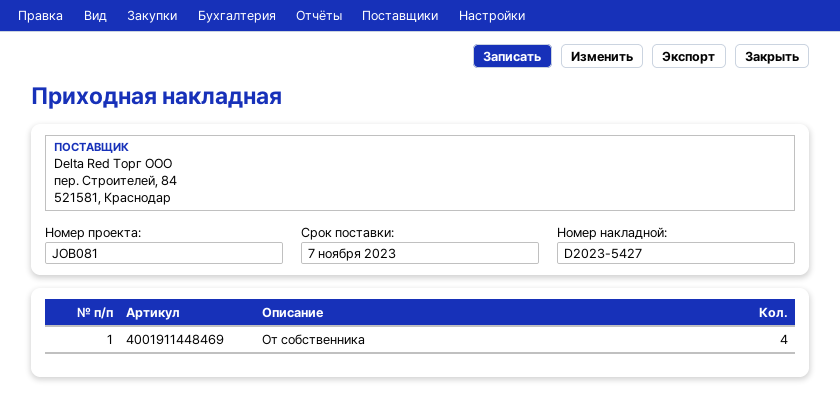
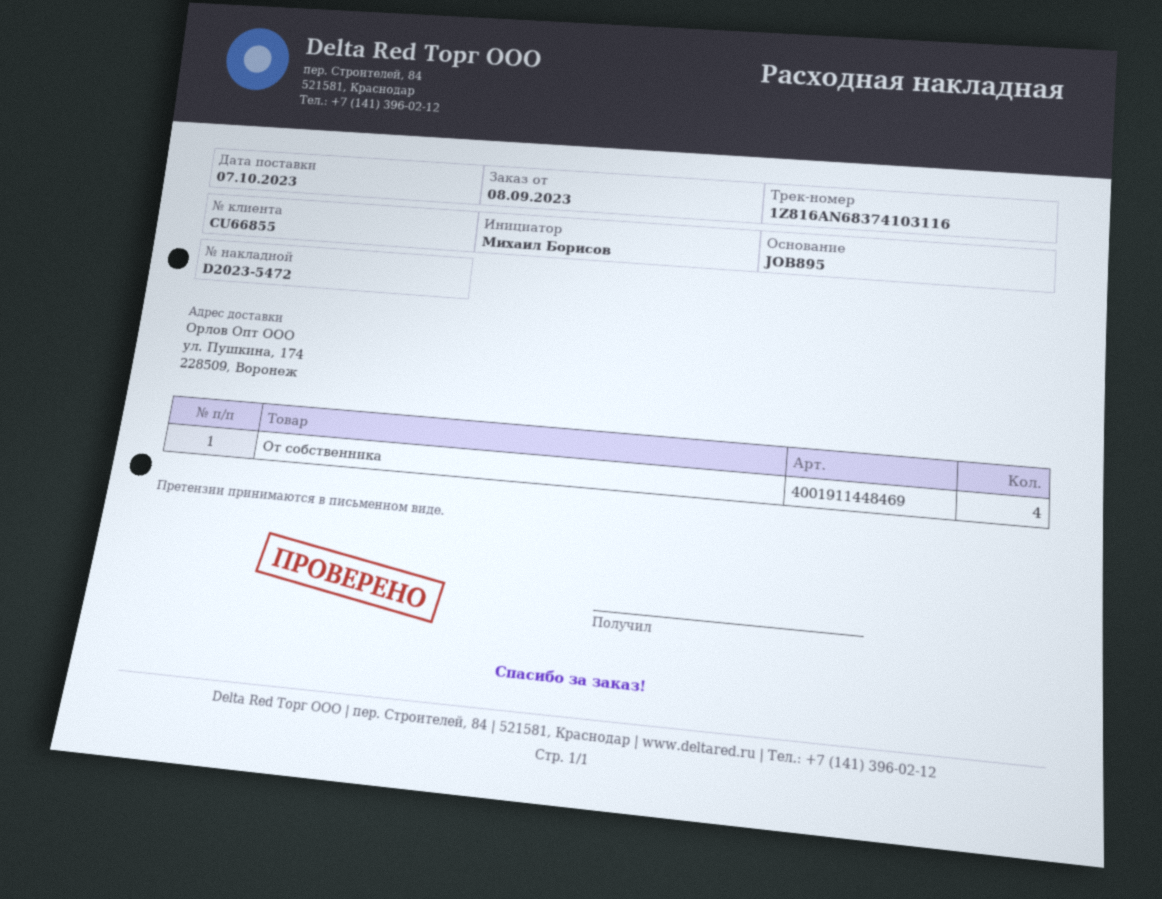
delivery note number: D2023-5427 -> D2023-5472
delivery date: 2023-11-07 -> 2023-10-07
reference: JOB081 -> JOB895

